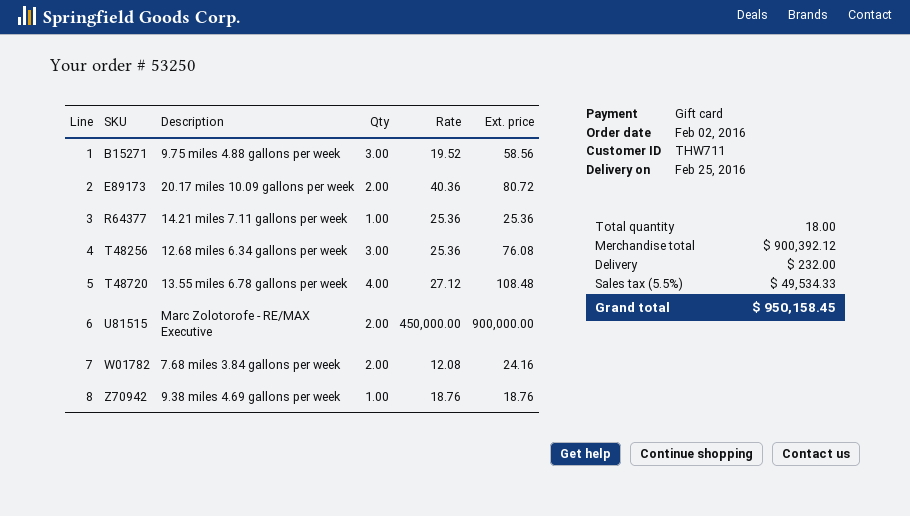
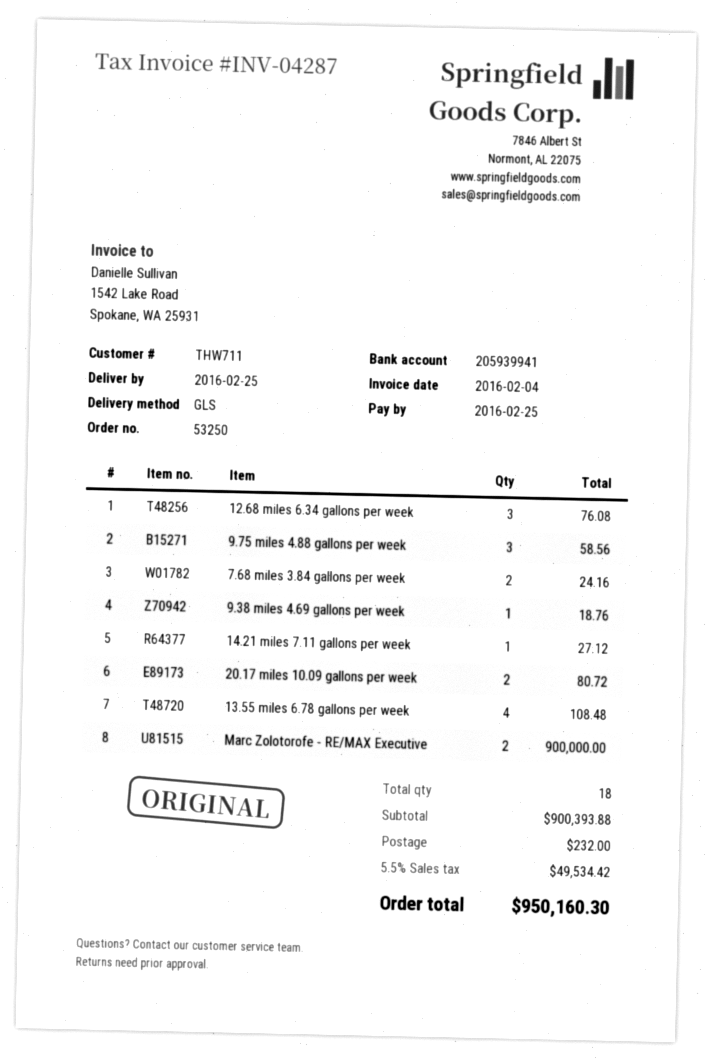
14.21 miles 7.11 gallons per week: 1 for 25.36 -> 1 for 27.12
subtotal: 900392.12 -> 900393.88
tax: 5.5% = 49534.33 -> 5.5% = 49534.42
total: 950158.45 -> 950160.30

